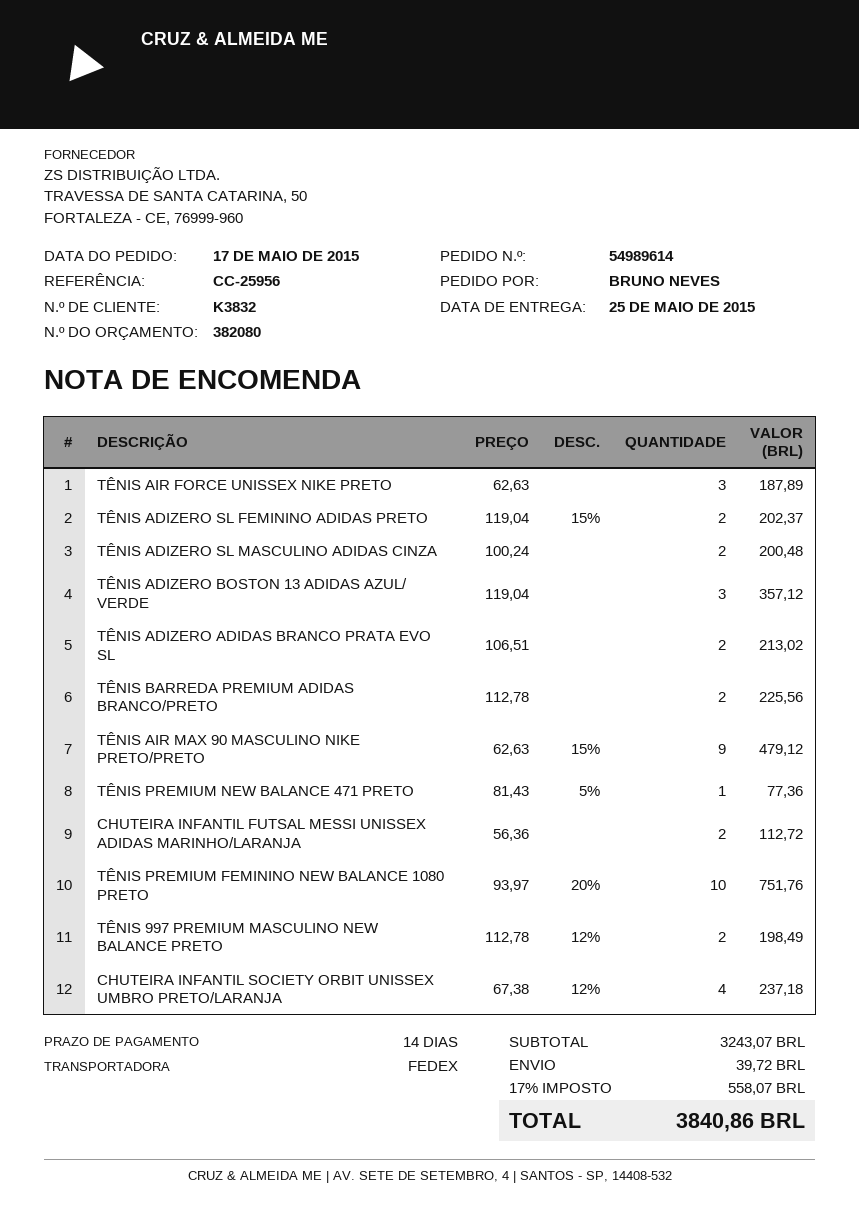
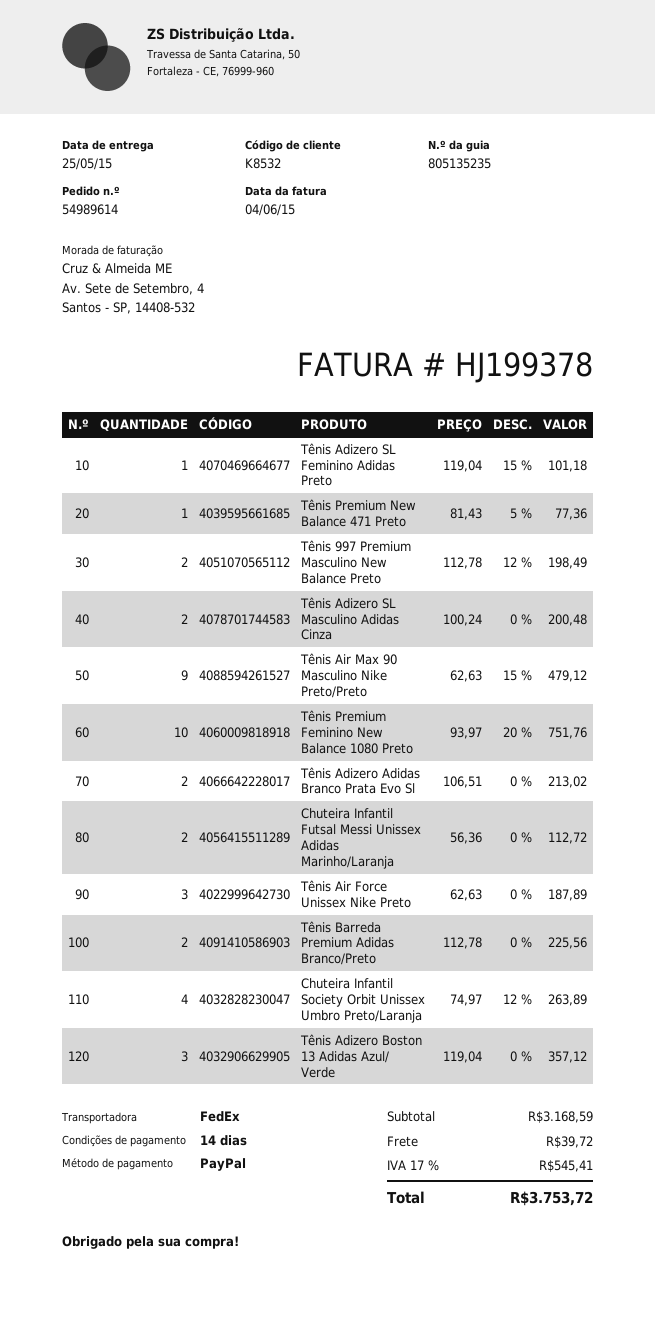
customer number: K3832 -> K8532
TÊNIS ADIZERO SL FEMININO ADIDAS PRETO: 2 x 119.04 - 15% = 202.37 -> 1 x 119.04 - 15% = 101.18
CHUTEIRA INFANTIL SOCIETY ORBIT UNISSEX UMBRO PRETO/LARANJA: 4 x 67.38 - 12% = 237.18 -> 4 x 74.97 - 12% = 263.89
subtotal: 3243.07 -> 3168.59
tax: 17% = 558.07 -> 17% = 545.41
total: 3840.86 -> 3753.72

